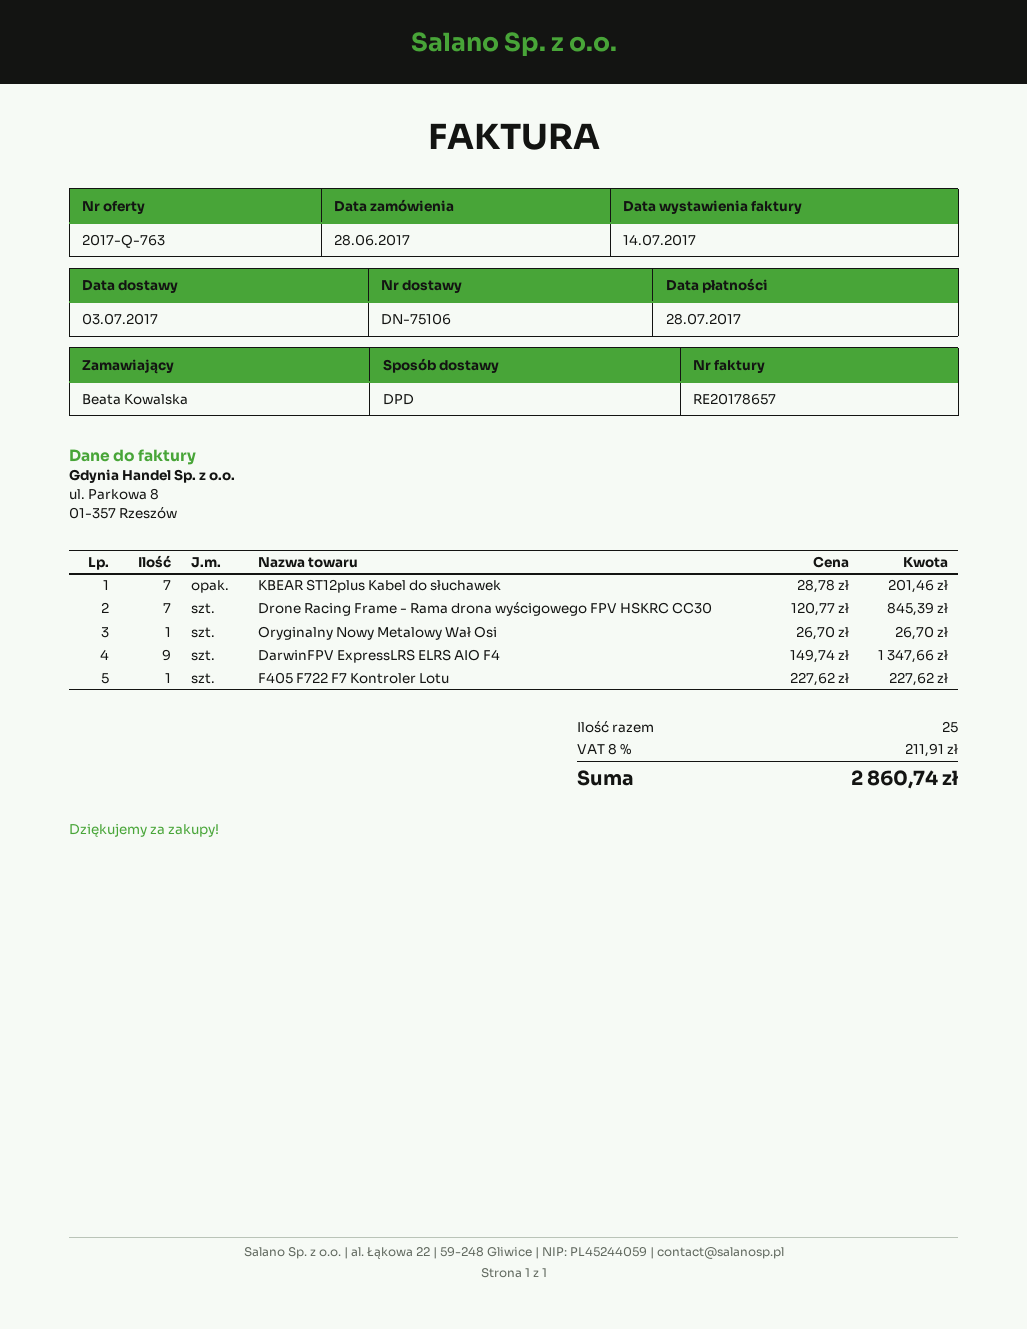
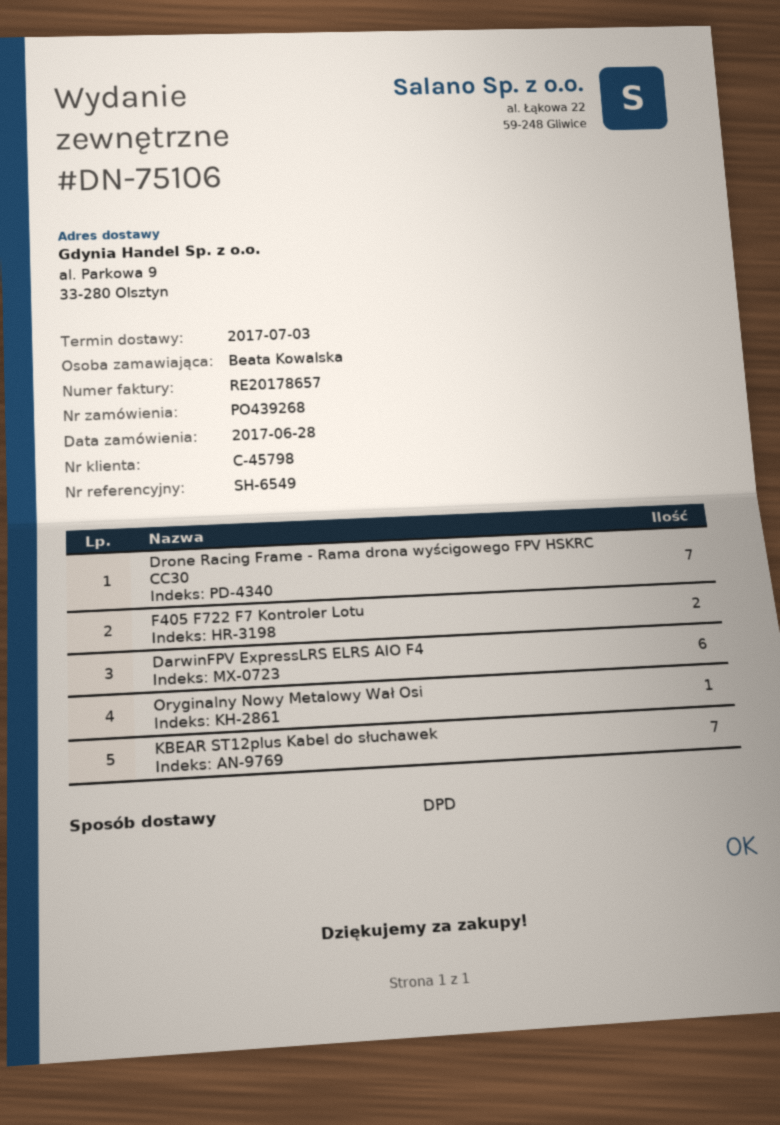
DarwinFPV ExpressLRS ELRS AIO F4: 9 -> 6
F405 F722 F7 Kontroler Lotu: 1 -> 2

